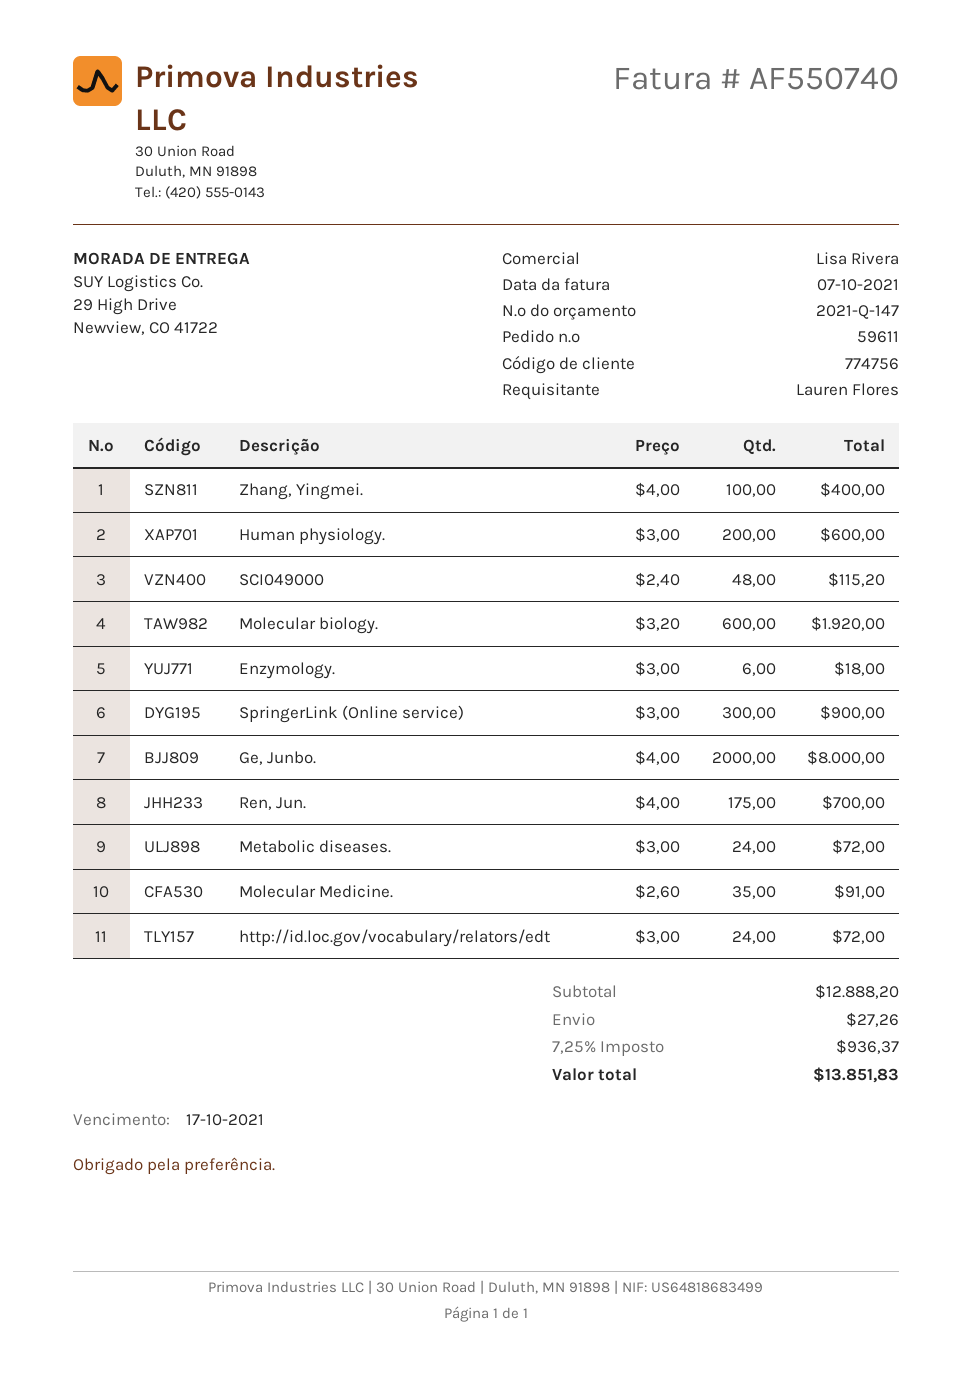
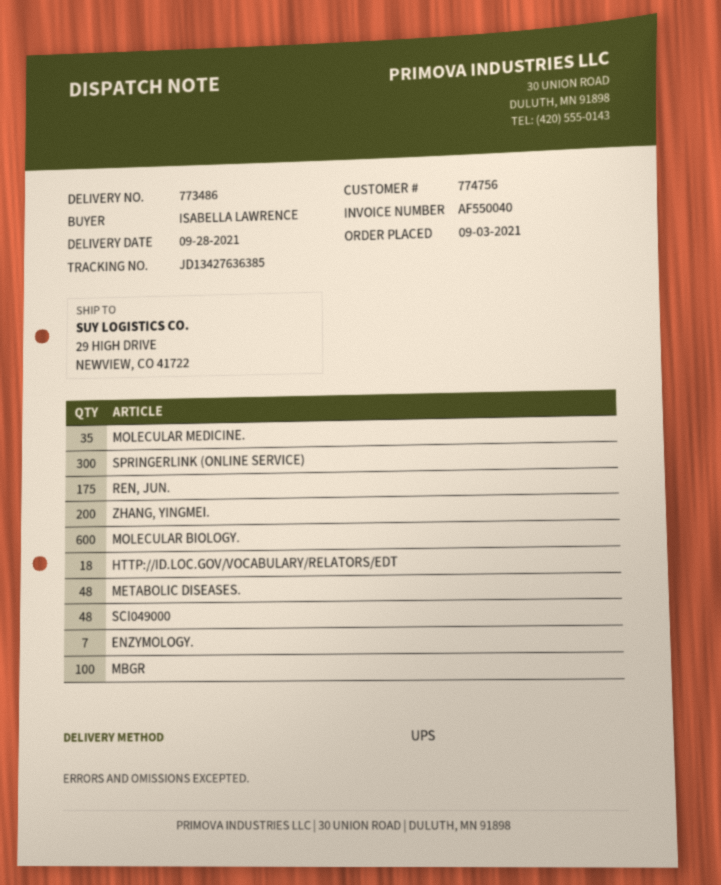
invoice number: AF550740 -> AF550040
ordered by: Lauren Flores -> ISABELLA LAWRENCE
Zhang, Yingmei.: 100 -> 200
Human physiology.: 200 -> none
Enzymology.: 6 -> 7
Ge, Junbo.: 2000 -> none
Metabolic diseases.: 24 -> 48
http://id.loc.gov/vocabulary/relators/edt: 24 -> 18
MBGR: none -> 100

